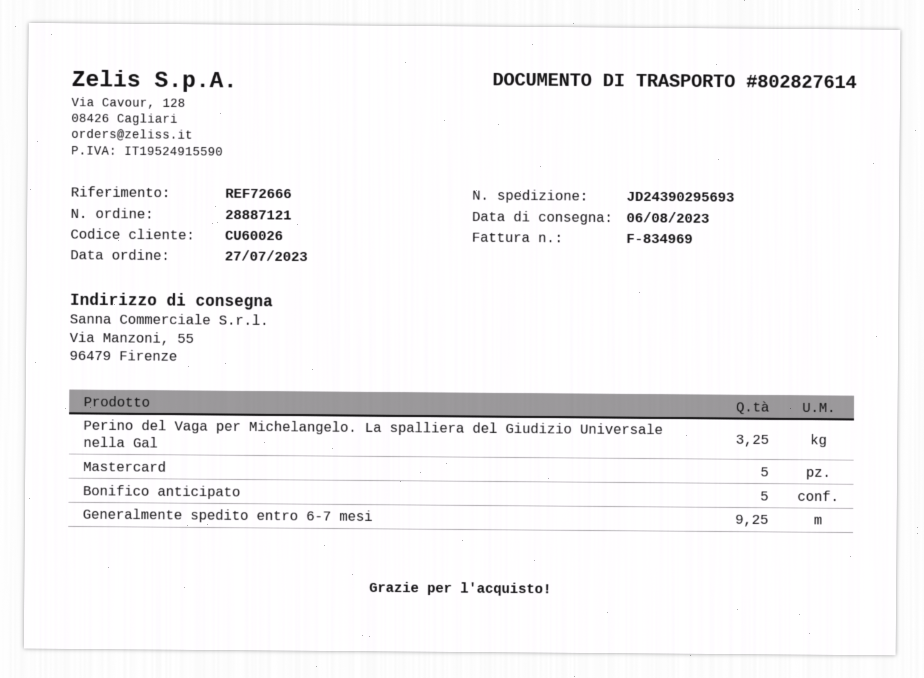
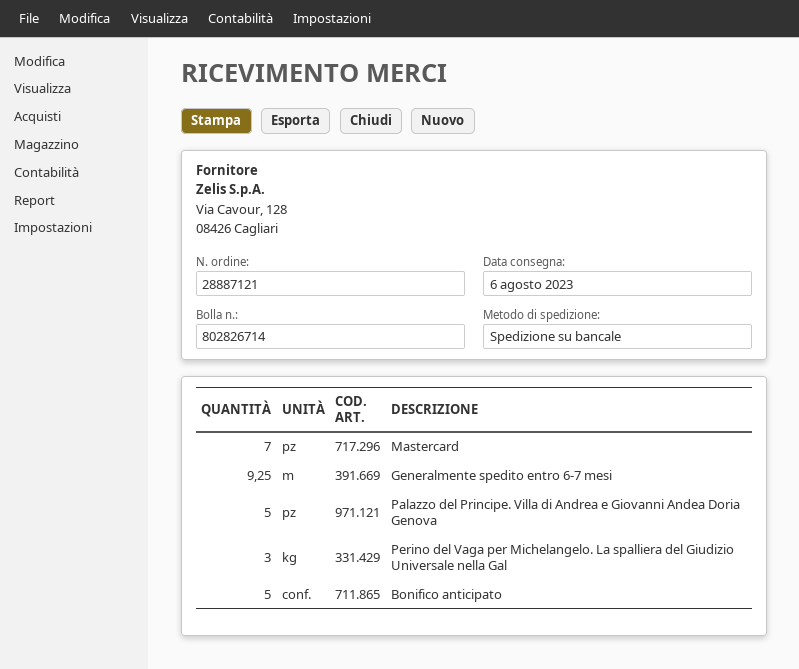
delivery note number: 802827614 -> 802826714
Perino del Vaga per Michelangelo. La spalliera del Giudizio Universale nella Gal: 3.25 -> 3
Mastercard: 5 -> 7
Palazzo del Principe. Villa di Andrea e Giovanni Andea Doria Genova: none -> 5

